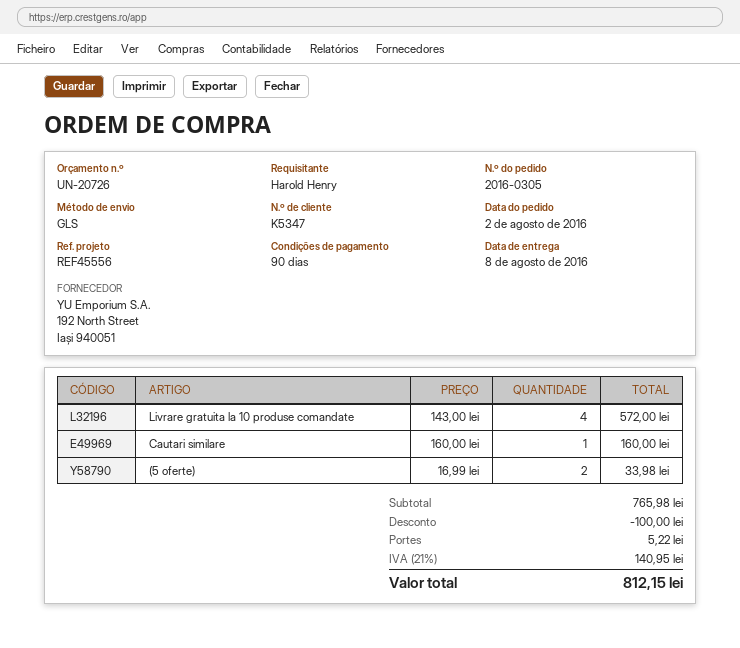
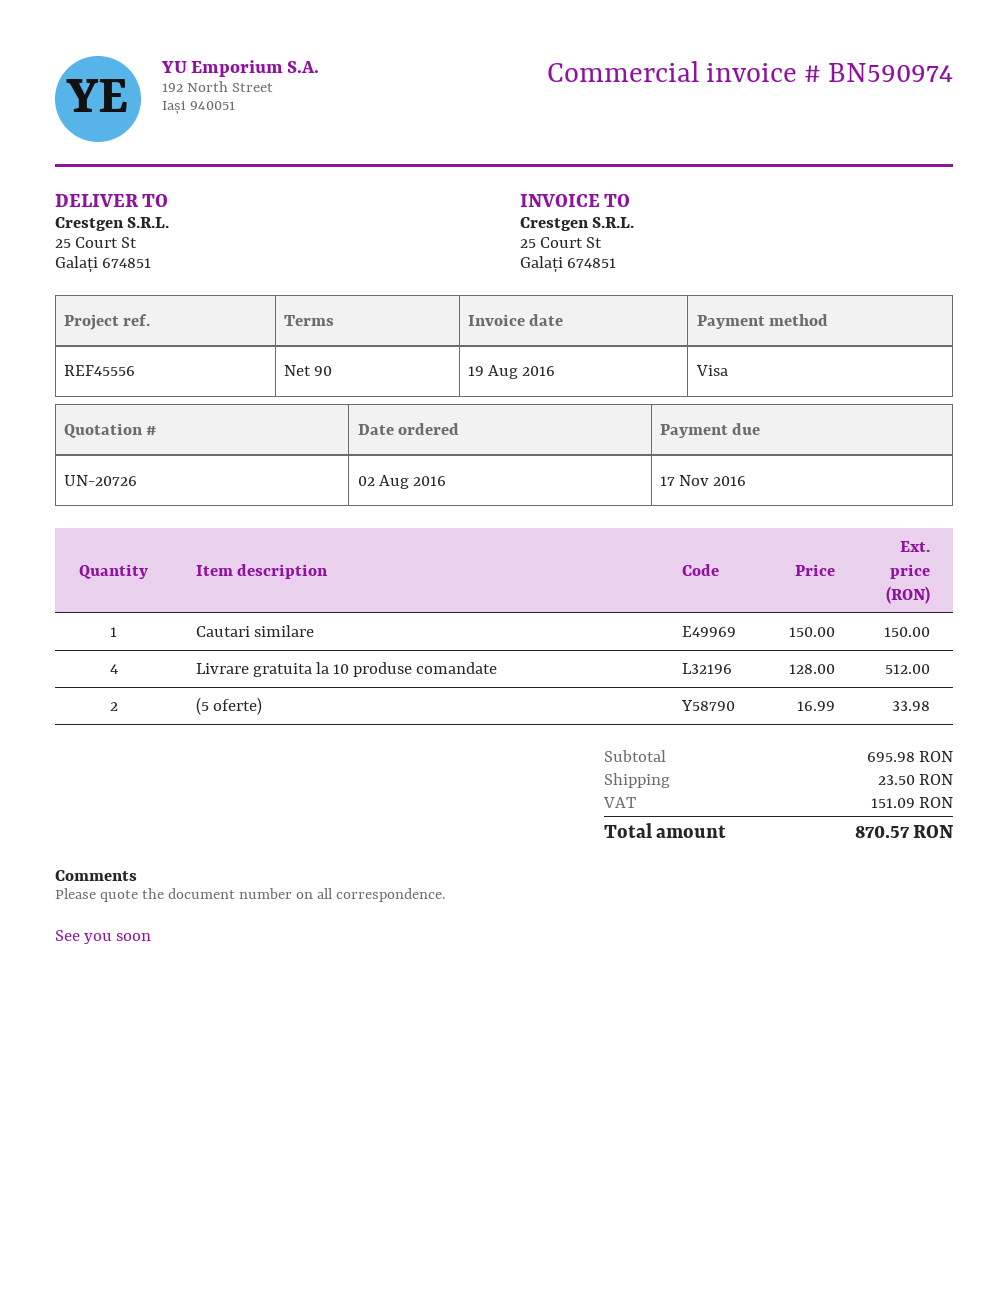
Livrare gratuita la 10 produse comandate: 4 x 143.00 = 572.00 -> 4 x 128.00 = 512.00
Cautari similare: 1 x 160.00 = 160.00 -> 1 x 150.00 = 150.00
subtotal: 765.98 -> 695.98
discount: 100.00 -> none
shipping: 5.22 -> 23.50
tax: 140.95 -> 151.09
total: 812.15 -> 870.57

